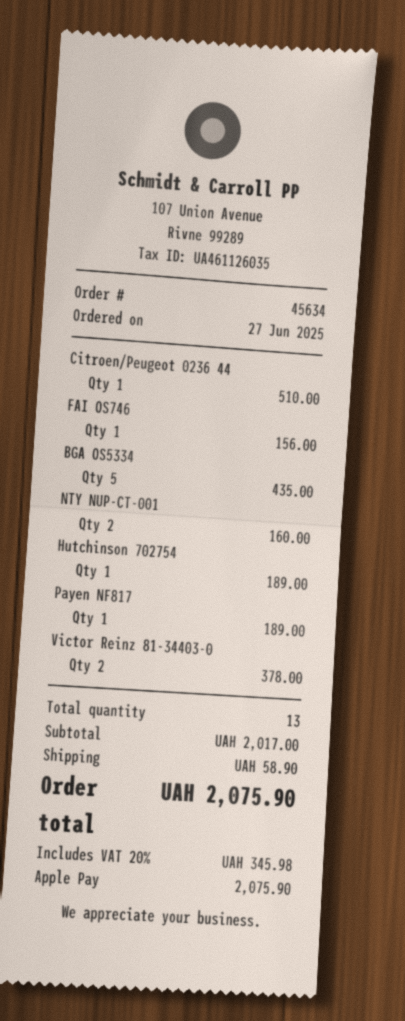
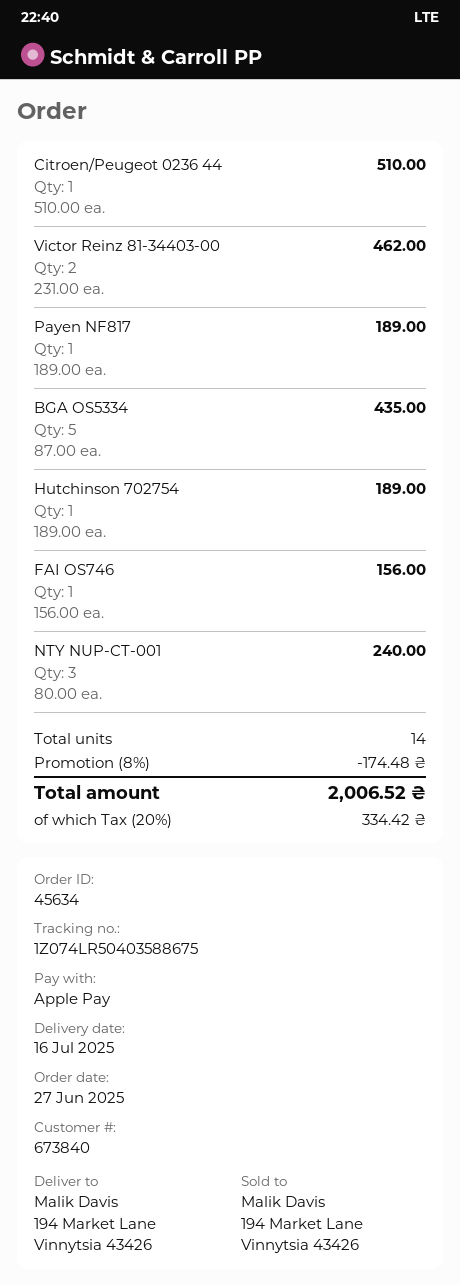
NTY NUP-CT-001: 2 for 160.00 -> 3 for 240.00
Victor Reinz 81-34403-0: 2 for 378.00 -> 2 for 462.00
total quantity: 13 -> 14
discount: none -> 8% = 174.48
shipping: 58.90 -> none
tax: 20% = 345.98 -> 20% = 334.42
total: 2075.90 -> 2006.52

